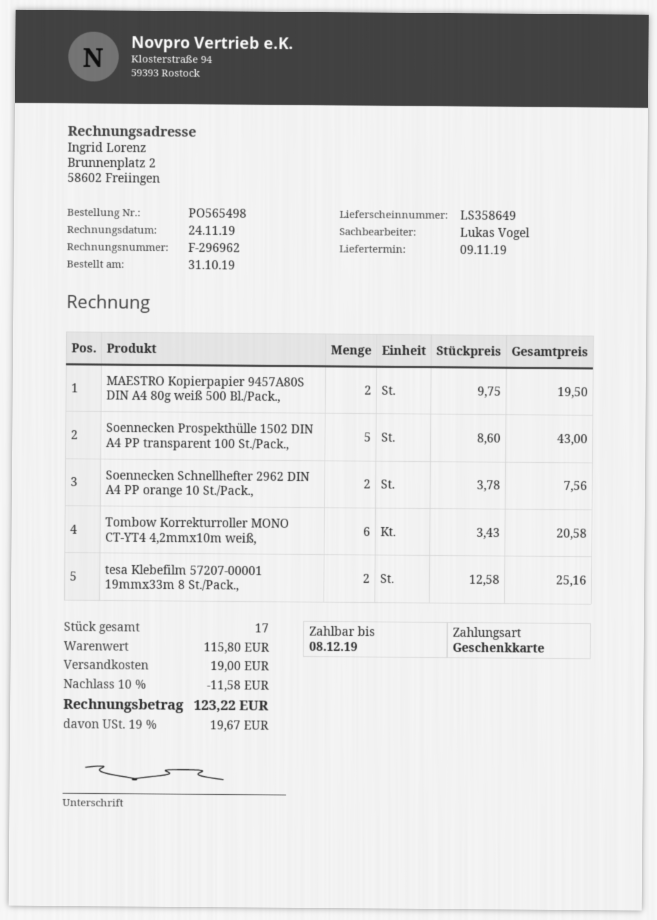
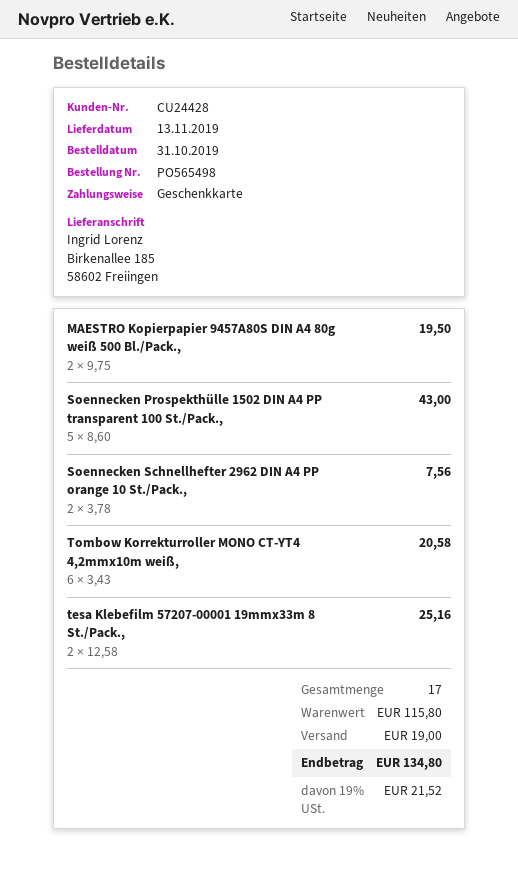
delivery date: 2019-11-09 -> 2019-11-13
discount: 10% = 11.58 -> none
tax: 19% = 19.67 -> 19% = 21.52
total: 123.22 -> 134.80

